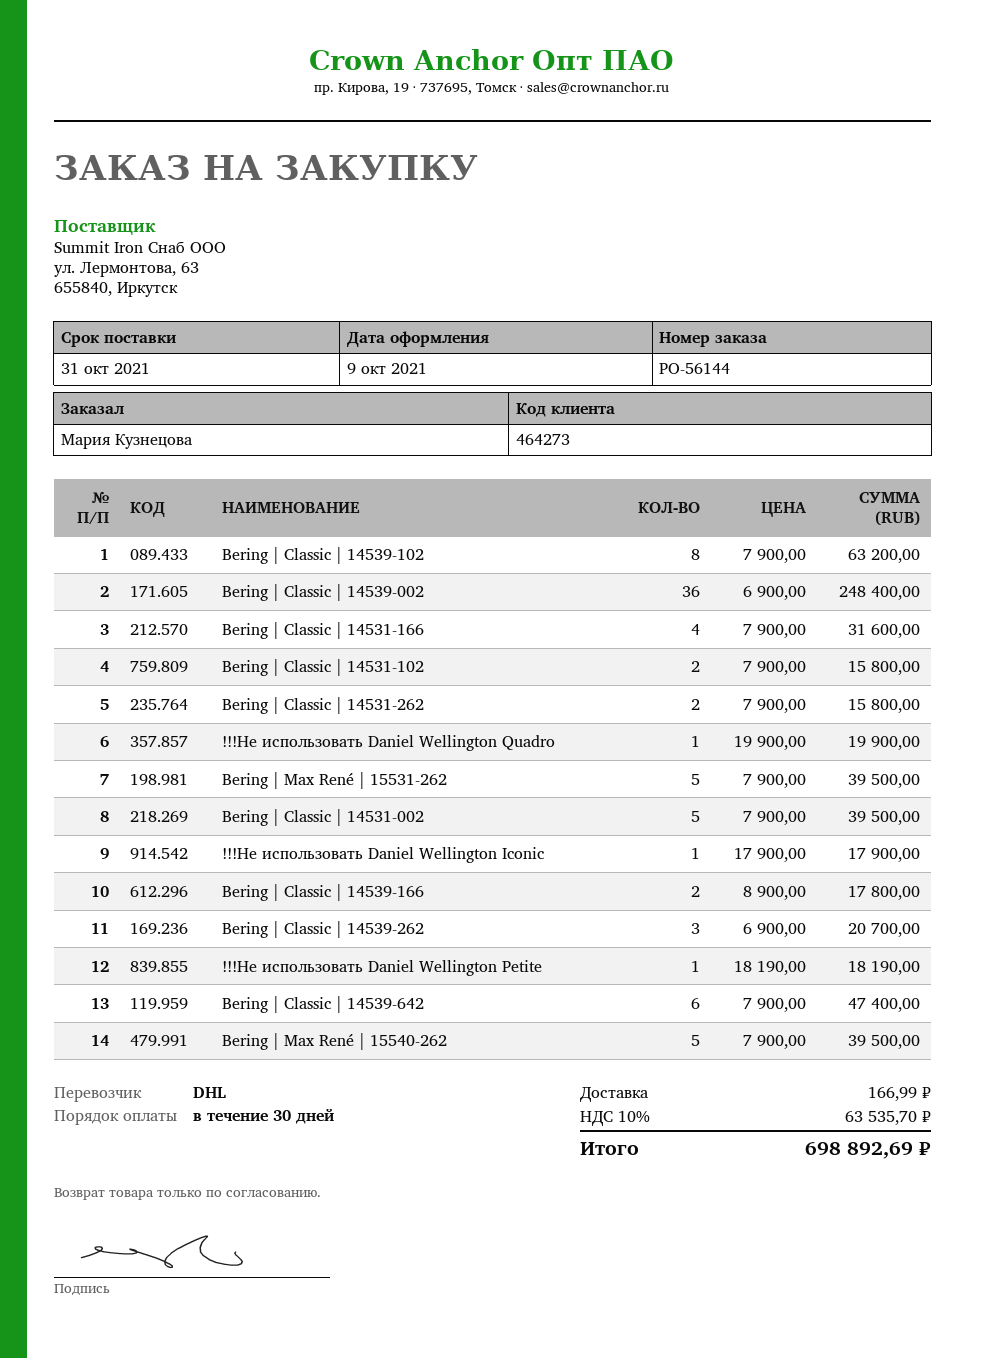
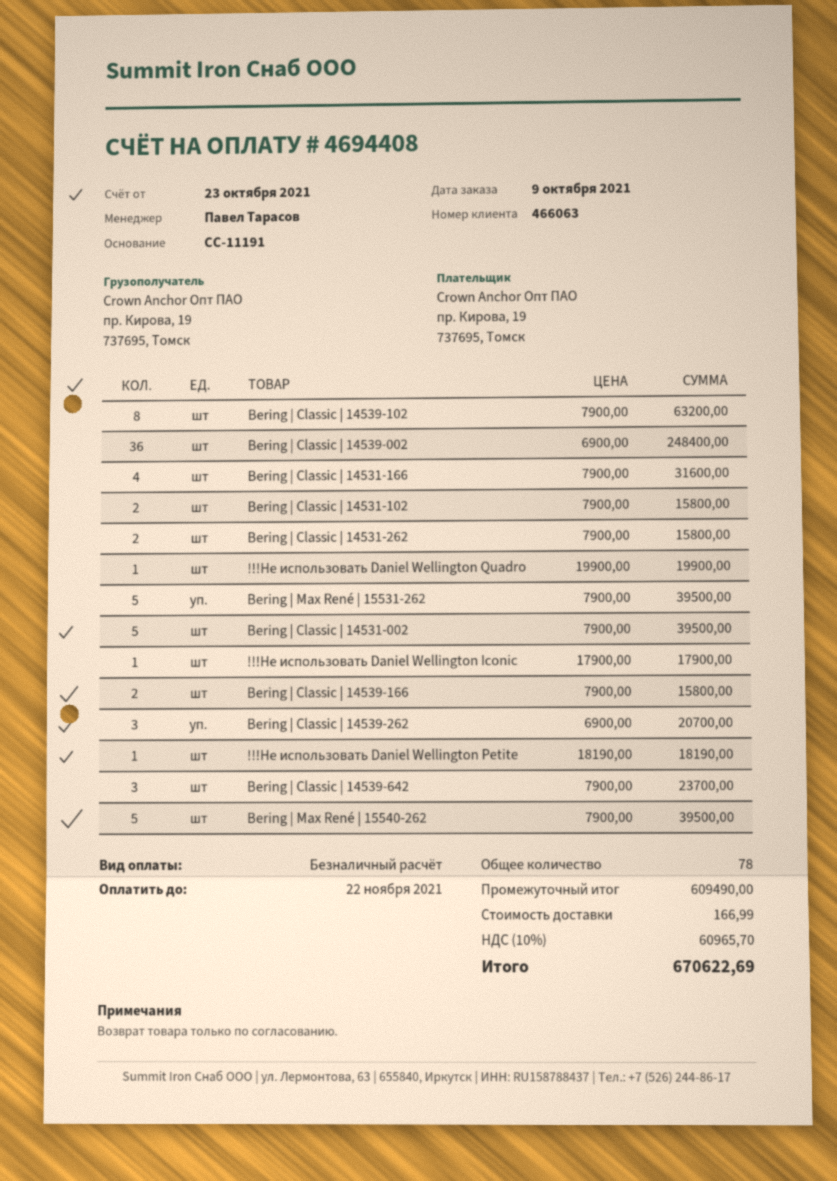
customer number: 464273 -> 466063
Bering | Classic | 14539-166: 2 x 8900.00 = 17800.00 -> 2 x 7900.00 = 15800.00
Bering | Classic | 14539-642: 6 x 7900.00 = 47400.00 -> 3 x 7900.00 = 23700.00
tax: 10% = 63535.70 -> 10% = 60965.70
total: 698892.69 -> 670622.69

